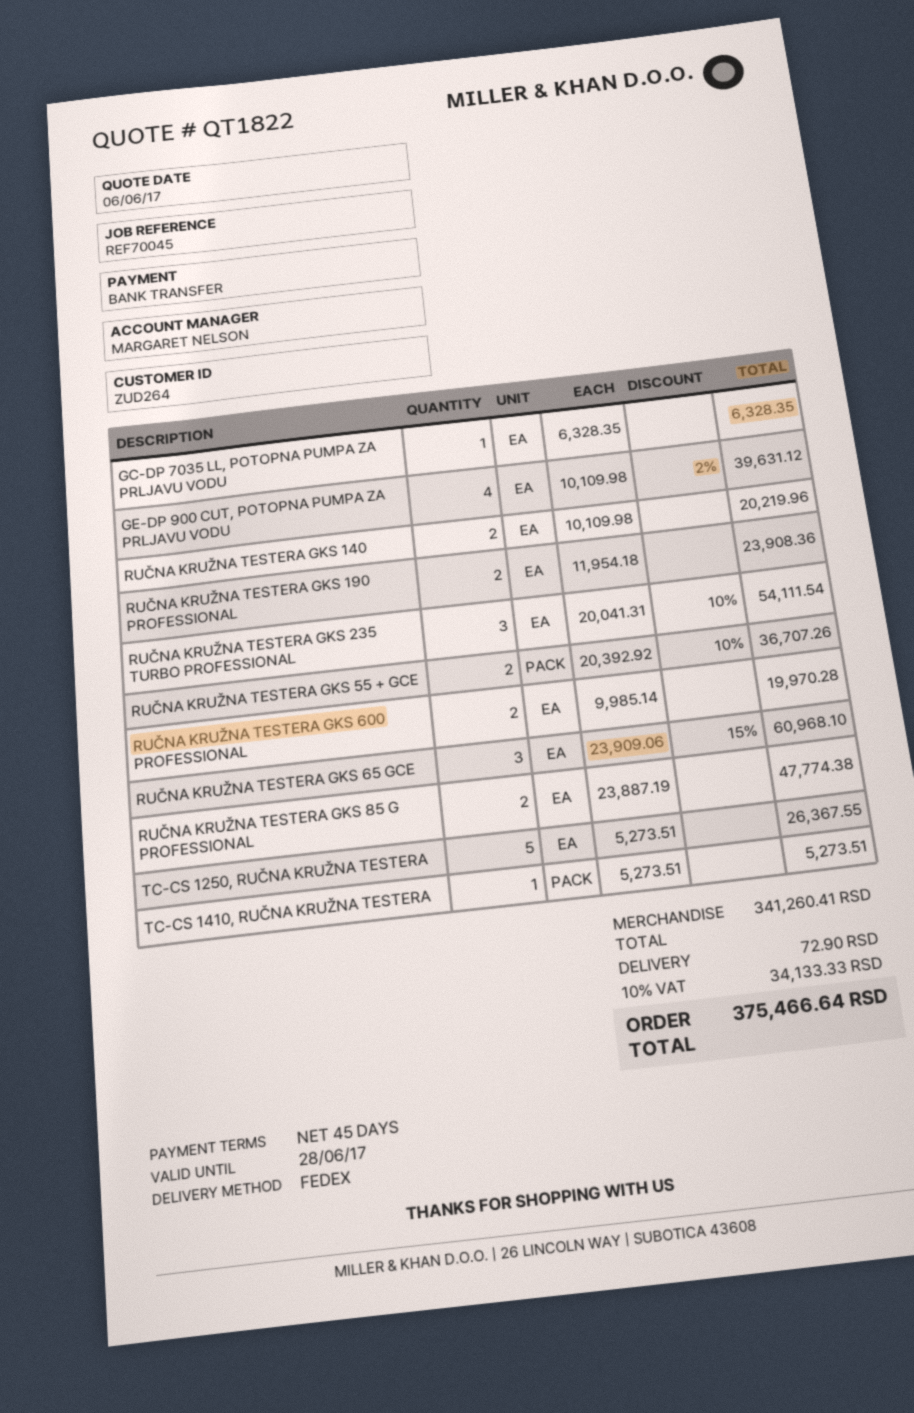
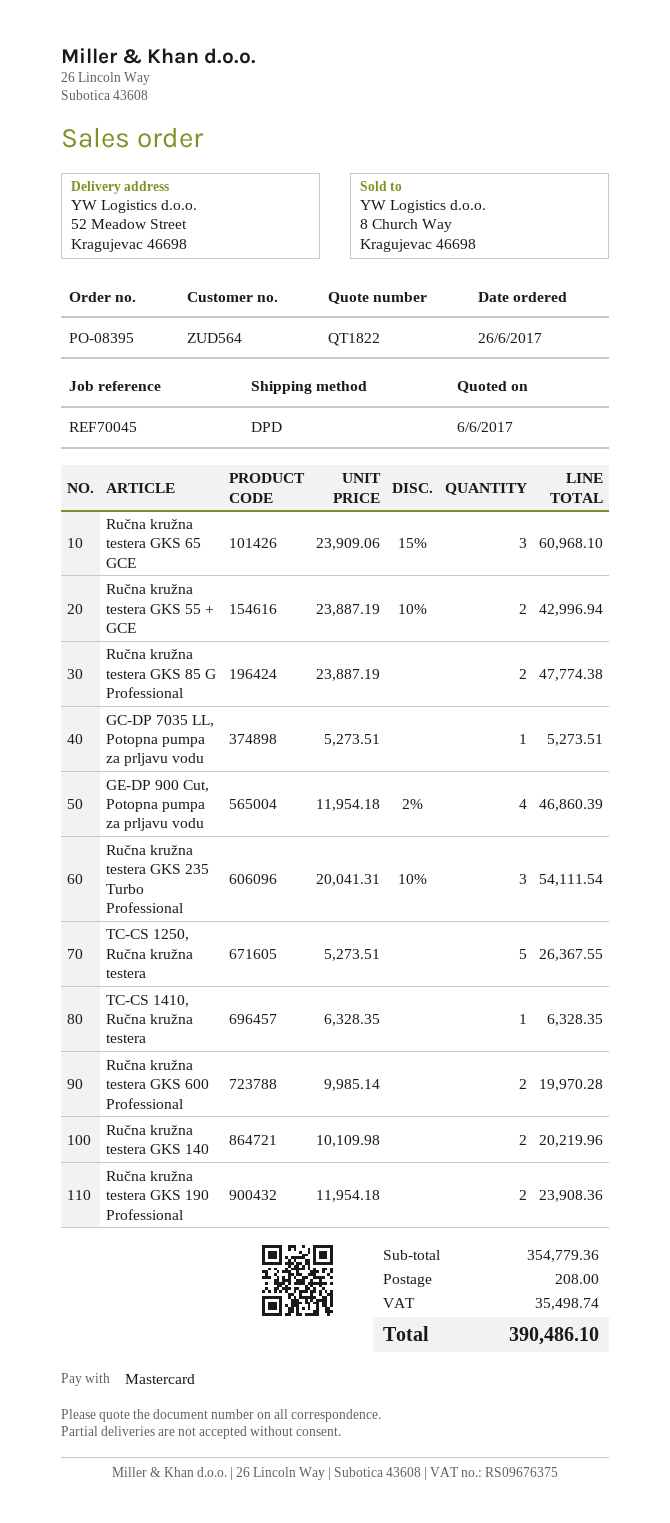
customer number: ZUD264 -> ZUD564
payment method: bank transfer -> Mastercard
shipping method: FedEx -> DPD
GC-DP 7035 LL, POTOPNA PUMPA ZA PRLJAVU VODU: 1 x 6328.35 = 6328.35 -> 1 x 5273.51 = 5273.51
GE-DP 900 CUT, POTOPNA PUMPA ZA PRLJAVU VODU: 4 x 10109.98 - 2% = 39631.12 -> 4 x 11954.18 - 2% = 46860.39
RUČNA KRUŽNA TESTERA GKS 55 + GCE: 2 x 20392.92 - 10% = 36707.26 -> 2 x 23887.19 - 10% = 42996.94
TC-CS 1410, RUČNA KRUŽNA TESTERA: 1 x 5273.51 = 5273.51 -> 1 x 6328.35 = 6328.35
subtotal: 341260.41 -> 354779.36
shipping: 72.90 -> 208.00
tax: 34133.33 -> 35498.74
total: 375466.64 -> 390486.10

